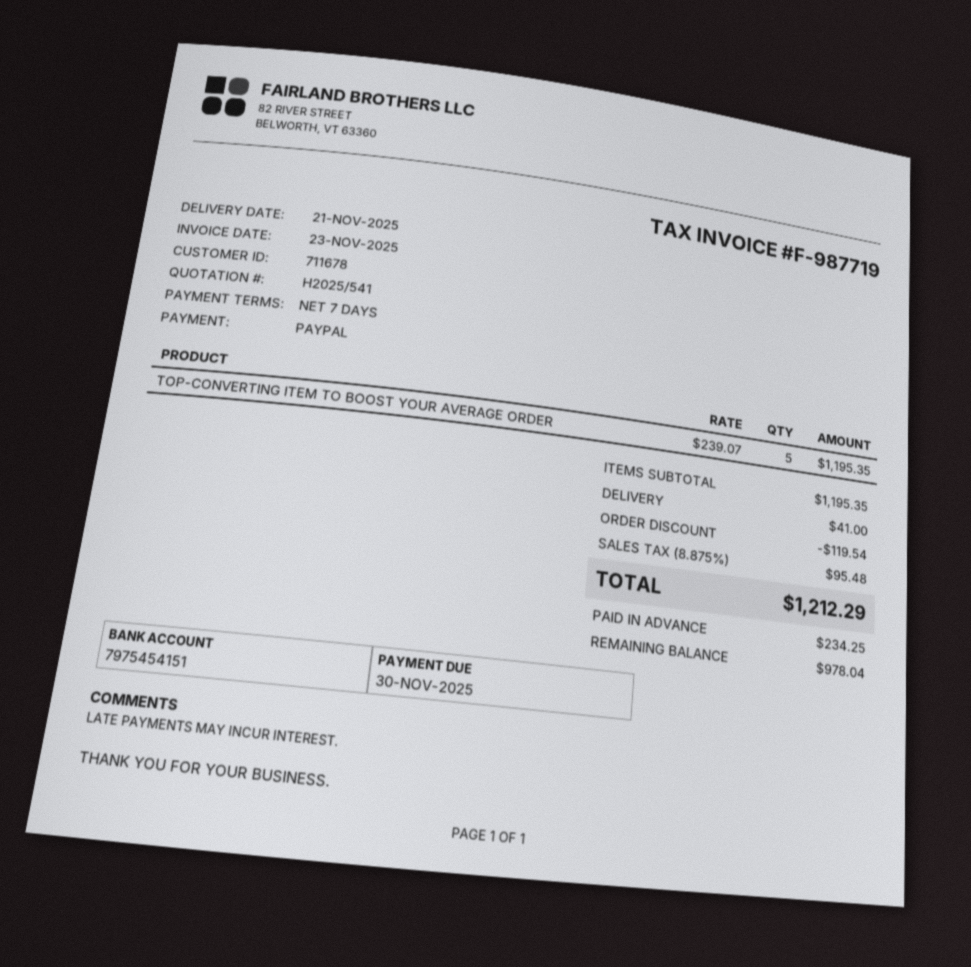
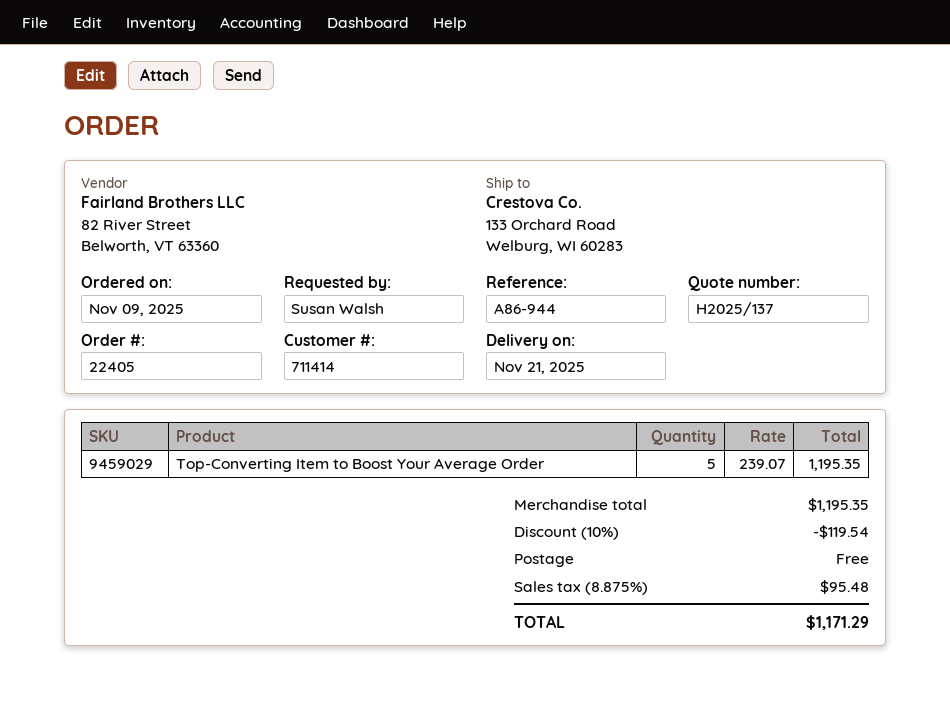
quote number: H2025/541 -> H2025/137
customer number: 711678 -> 711414
shipping: 41.00 -> 0.00
total: 1212.29 -> 1171.29

